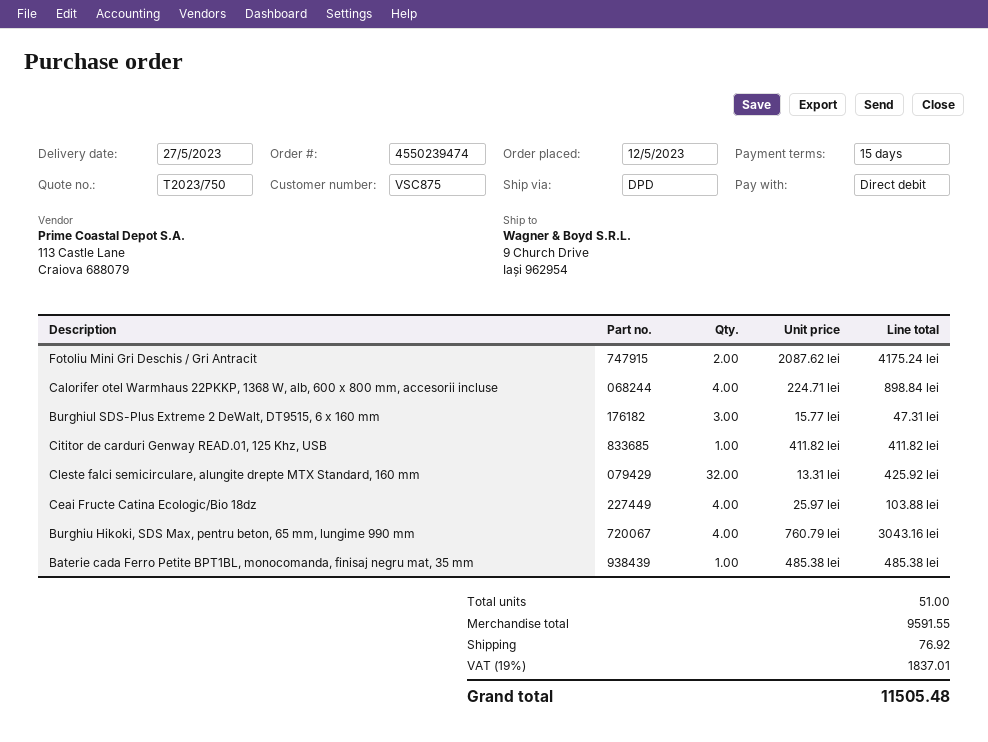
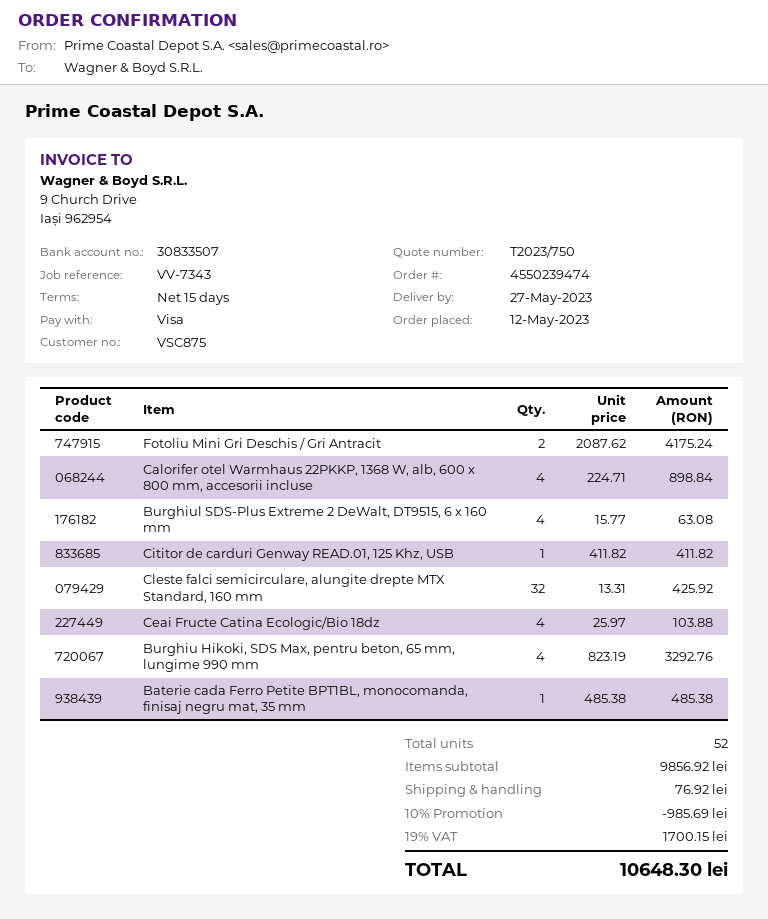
payment method: direct debit -> Visa
Burghiul SDS-Plus Extreme 2 DeWalt, DT9515, 6 x 160 mm: 3 x 15.77 = 47.31 -> 4 x 15.77 = 63.08
Burghiu Hikoki, SDS Max, pentru beton, 65 mm, lungime 990 mm: 4 x 760.79 = 3043.16 -> 4 x 823.19 = 3292.76
total quantity: 51 -> 52
subtotal: 9591.55 -> 9856.92
discount: none -> 10% = 985.69
tax: 19% = 1837.01 -> 19% = 1700.15
total: 11505.48 -> 10648.30

